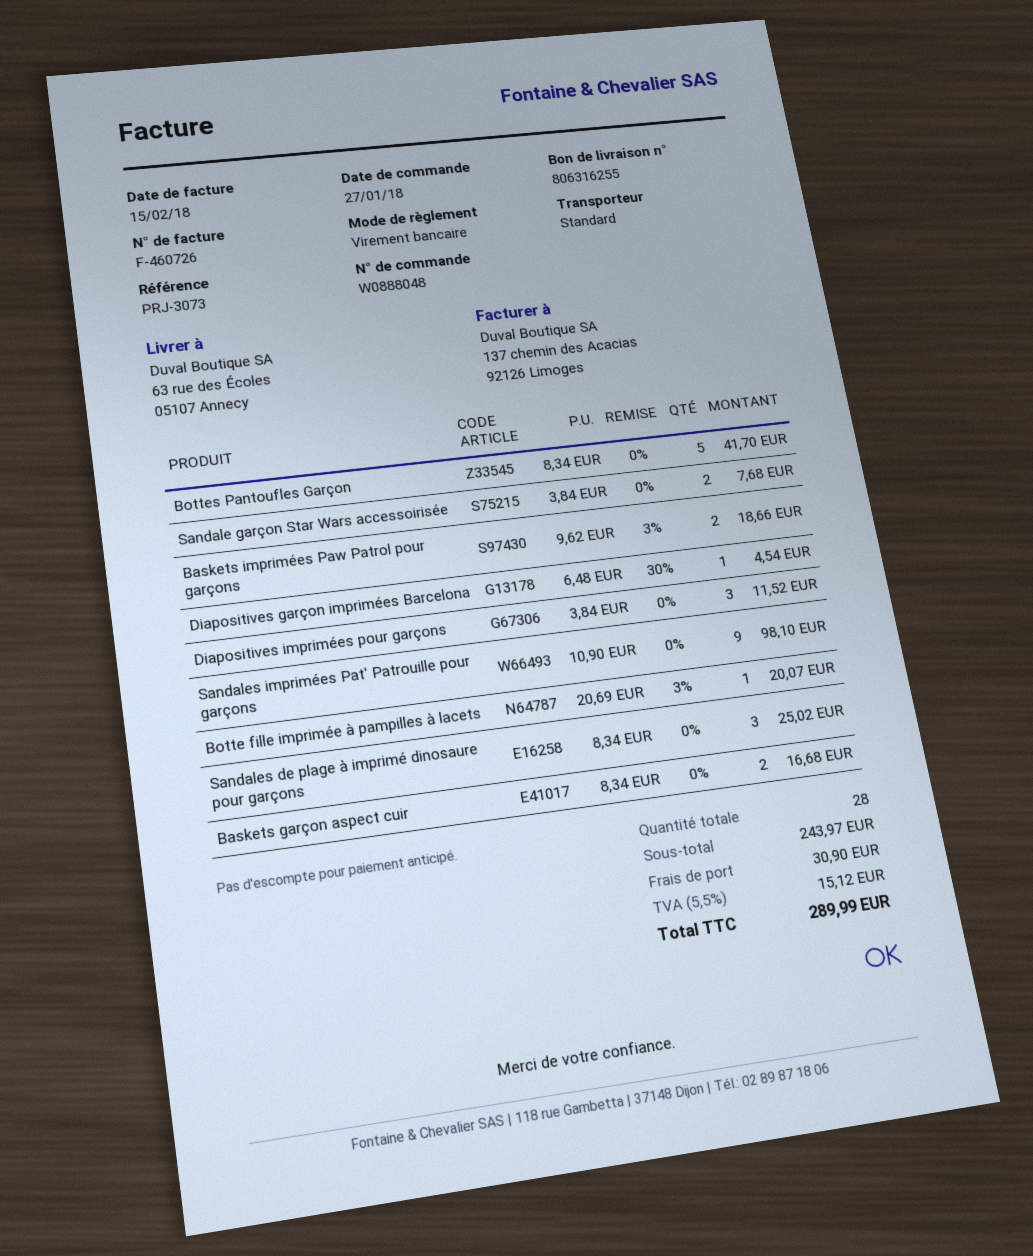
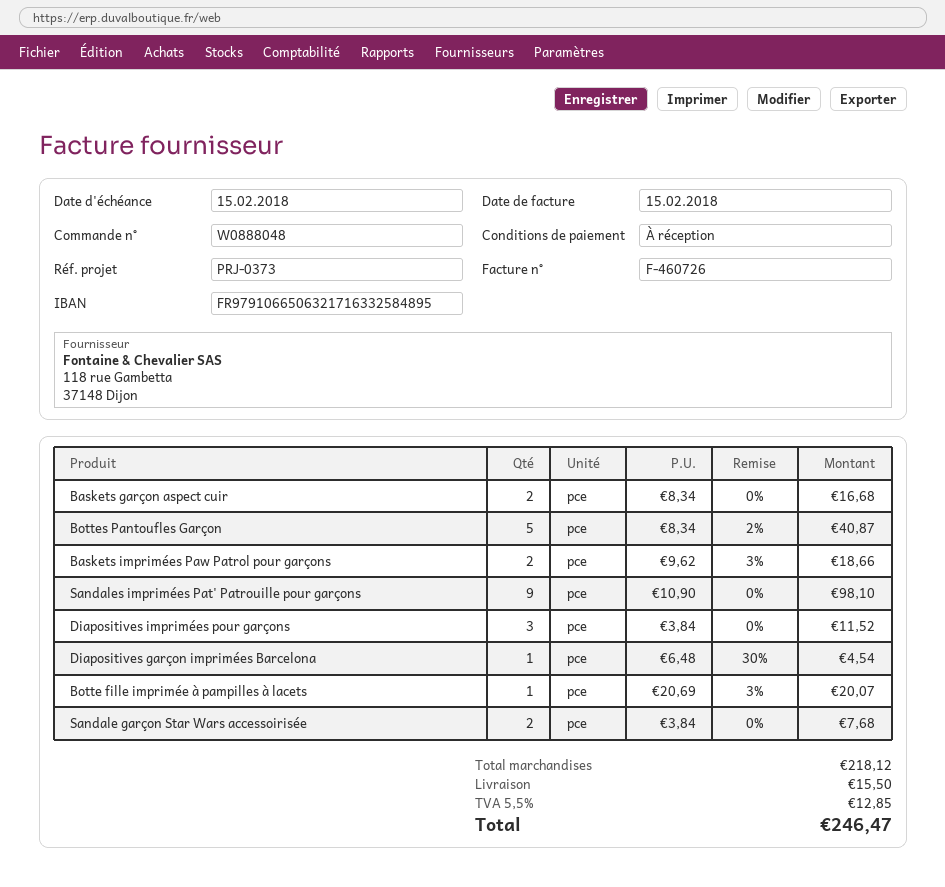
reference: PRJ-3073 -> PRJ-0373
Bottes Pantoufles Garçon: 5 x 8.34 = 41.70 -> 5 x 8.34 - 2% = 40.87
Sandales de plage à imprimé dinosaure pour garçons: 3 x 8.34 = 25.02 -> none
subtotal: 243.97 -> 218.12
shipping: 30.90 -> 15.50
tax: 5.5% = 15.12 -> 5.5% = 12.85
total: 289.99 -> 246.47

